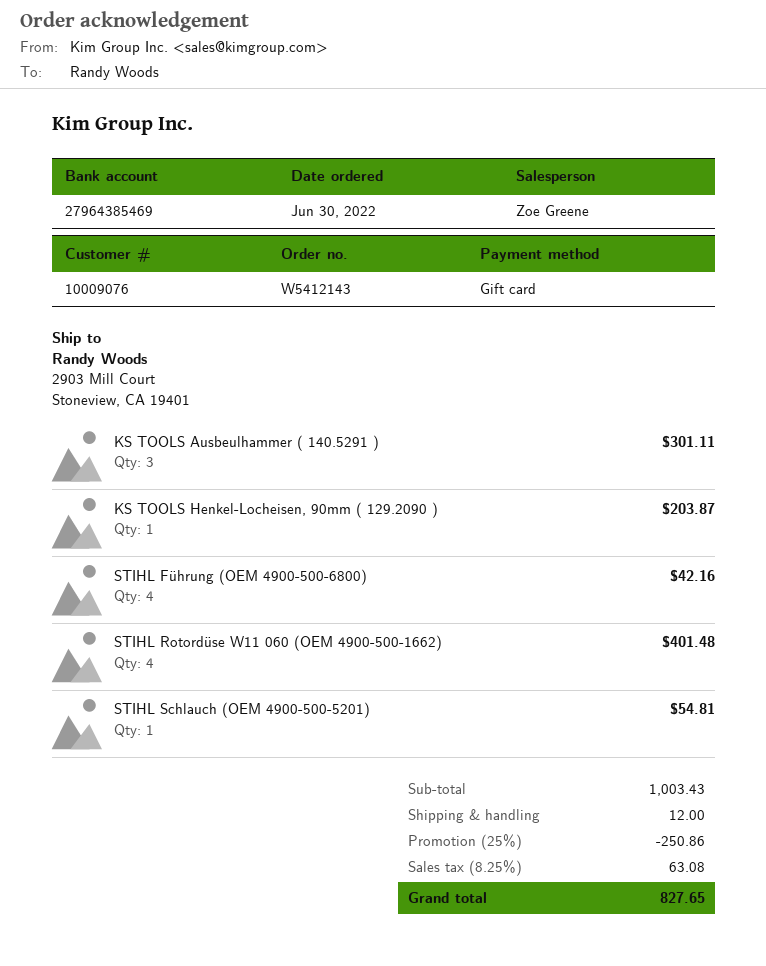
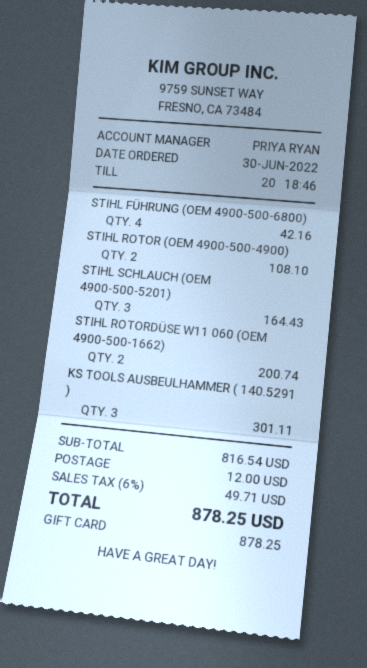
sales rep: Zoe Greene -> PRIYA RYAN
KS TOOLS Henkel-Locheisen, 90mm ( 129.2090 ): 1 for 203.87 -> none
STIHL Rotordüse W11 060 (OEM 4900-500-1662): 4 for 401.48 -> 2 for 200.74
STIHL Schlauch (OEM 4900-500-5201): 1 for 54.81 -> 3 for 164.43
STIHL ROTOR (OEM 4900-500-4900): none -> 2 for 108.10
subtotal: 1003.43 -> 816.54
discount: 25% = 250.86 -> none
tax: 8.25% = 63.08 -> 6% = 49.71
total: 827.65 -> 878.25

